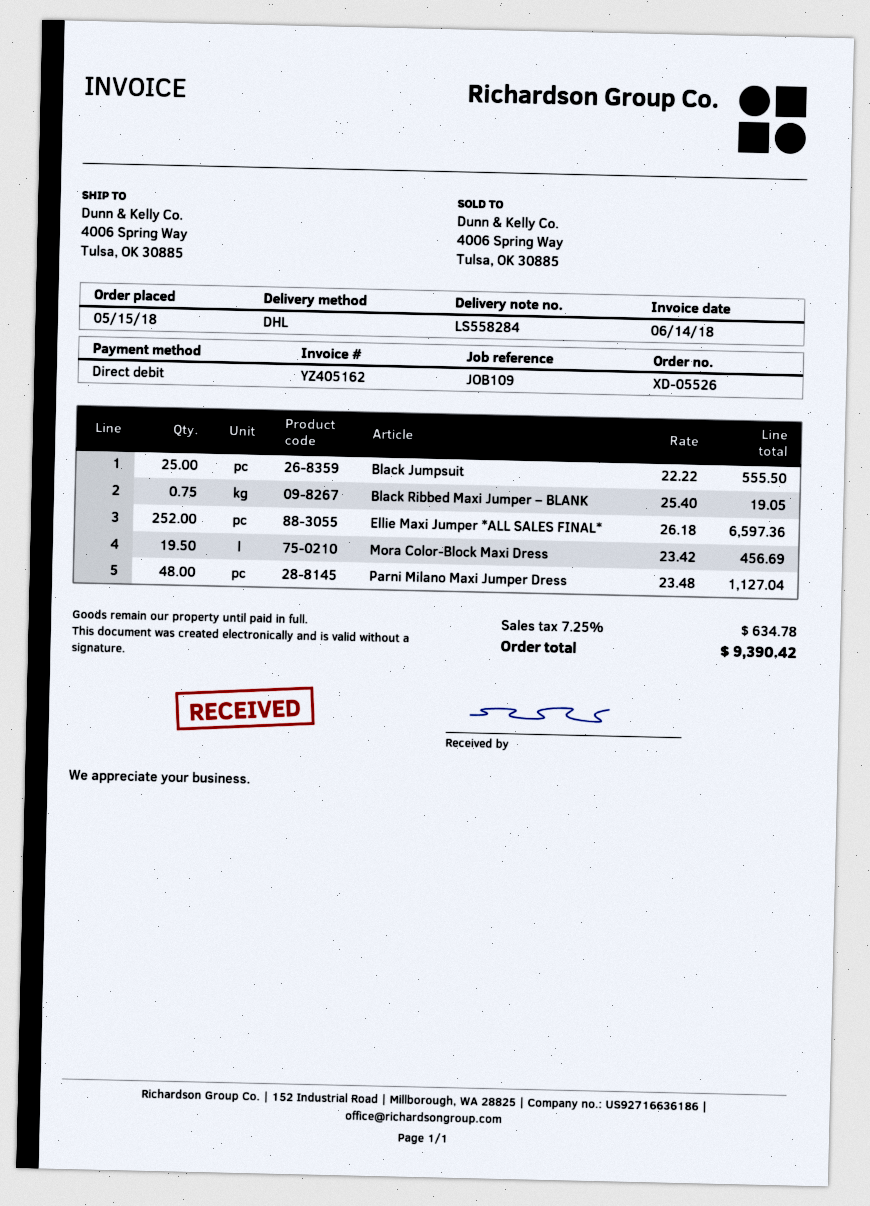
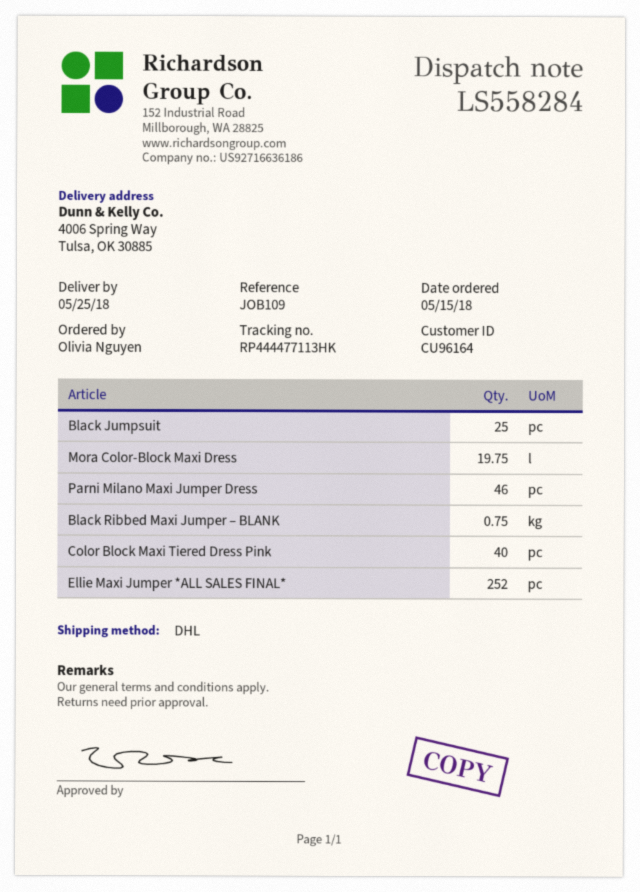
Mora Color-Block Maxi Dress: 19.5 -> 19.75
Parni Milano Maxi Jumper Dress: 48 -> 46
Color Block Maxi Tiered Dress Pink: none -> 40

